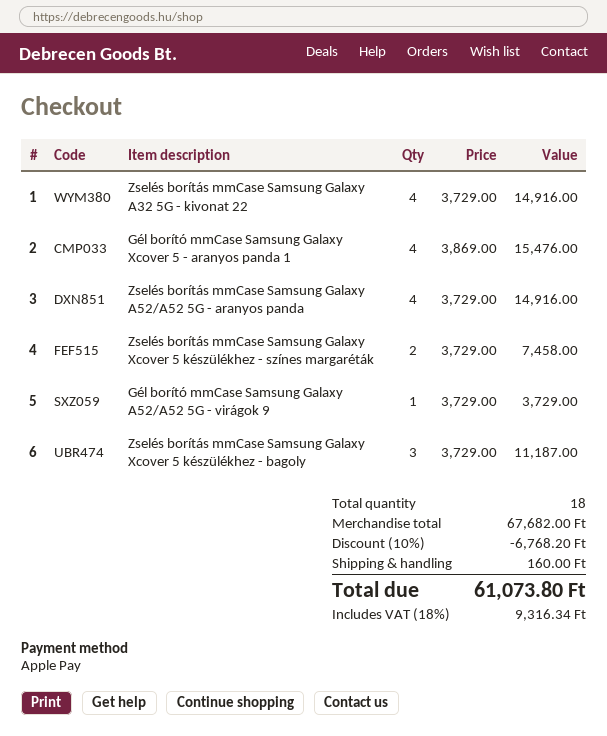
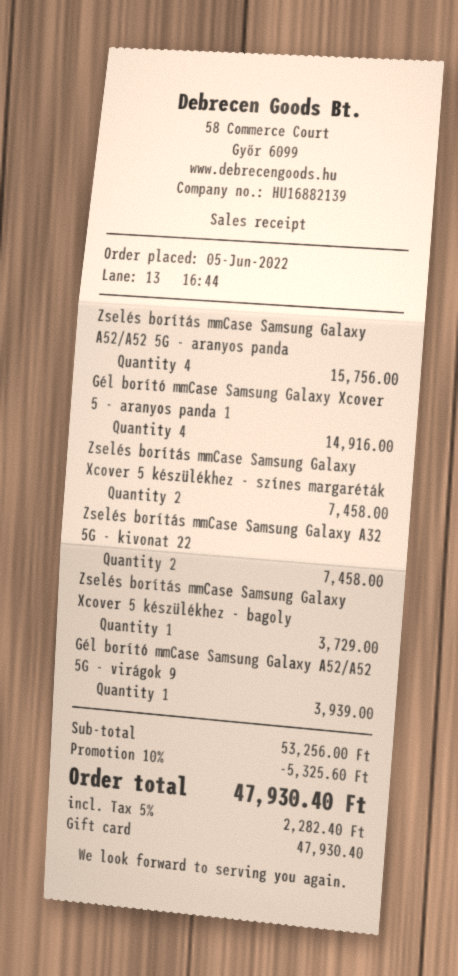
payment method: Apple Pay -> gift card
Zselés borítás mmCase Samsung Galaxy A32 5G - kivonat 22: 4 for 14916.00 -> 2 for 7458.00
Gél borító mmCase Samsung Galaxy Xcover 5 - aranyos panda 1: 4 for 15476.00 -> 4 for 14916.00
Zselés borítás mmCase Samsung Galaxy A52/A52 5G - aranyos panda: 4 for 14916.00 -> 4 for 15756.00
Gél borító mmCase Samsung Galaxy A52/A52 5G - virágok 9: 1 for 3729.00 -> 1 for 3939.00
Zselés borítás mmCase Samsung Galaxy Xcover 5 készülékhez - bagoly: 3 for 11187.00 -> 1 for 3729.00
subtotal: 67682.00 -> 53256.00
discount: 10% = 6768.20 -> 10% = 5325.60
shipping: 160.00 -> none
tax: 18% = 9316.34 -> 5% = 2282.40
total: 61073.80 -> 47930.40

